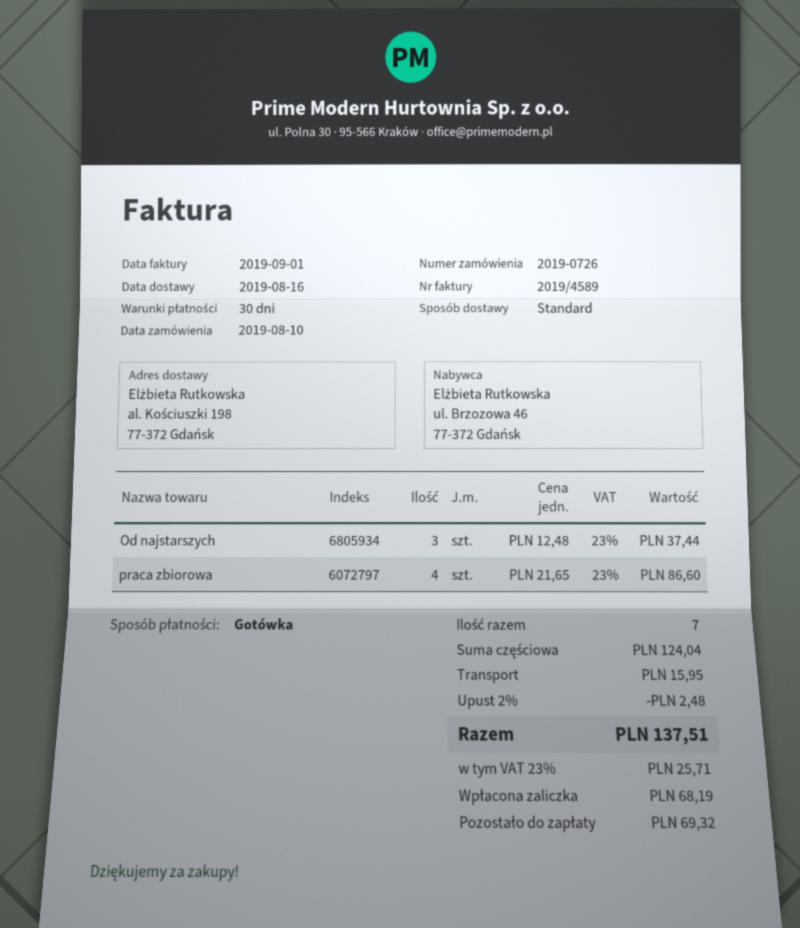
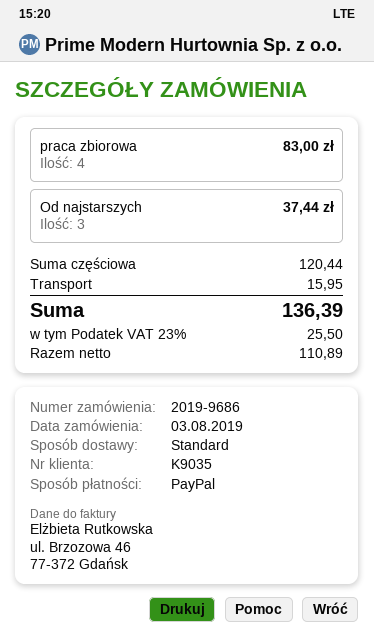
order number: 2019-0726 -> 2019-9686
order date: 2019-08-10 -> 2019-08-03
payment method: cash -> PayPal
praca zbiorowa: 4 for 86.60 -> 4 for 83.00
subtotal: 124.04 -> 120.44
discount: 2% = 2.48 -> none
tax: 23% = 25.71 -> 23% = 25.50
total: 137.51 -> 136.39

